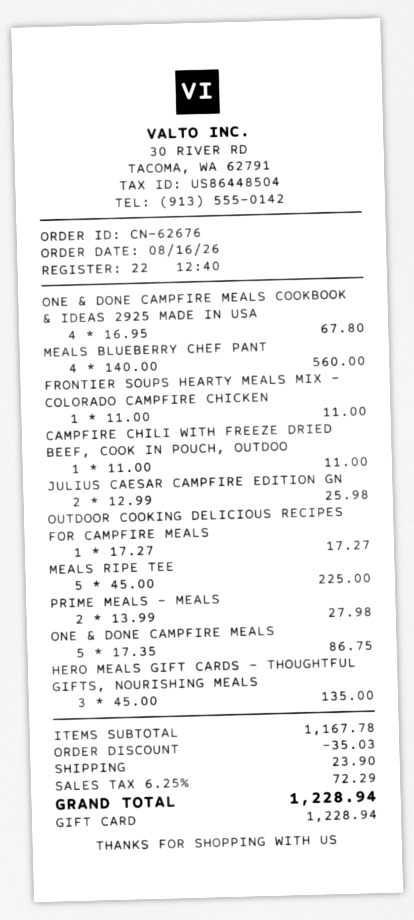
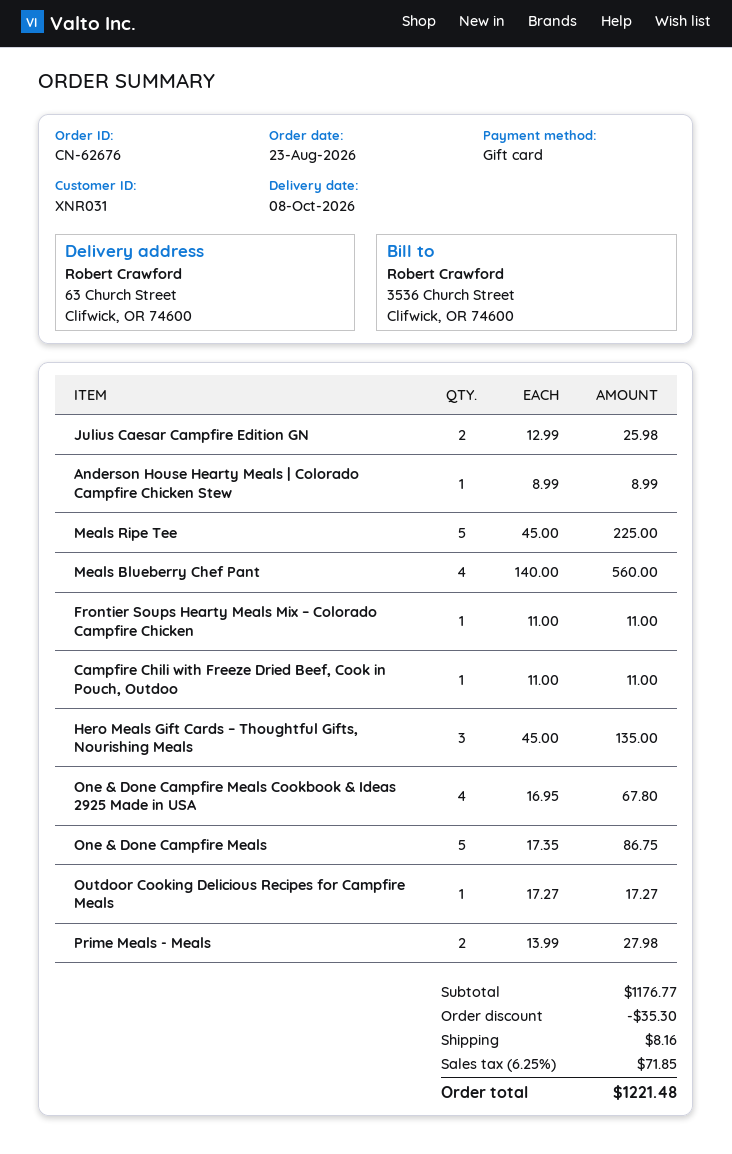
order date: 2026-08-16 -> 2026-08-23
Anderson House Hearty Meals | Colorado Campfire Chicken Stew: none -> 1 x 8.99 = 8.99
subtotal: 1167.78 -> 1176.77
discount: 35.03 -> 35.30
shipping: 23.90 -> 8.16
tax: 6.25% = 72.29 -> 6.25% = 71.85
total: 1228.94 -> 1221.48

